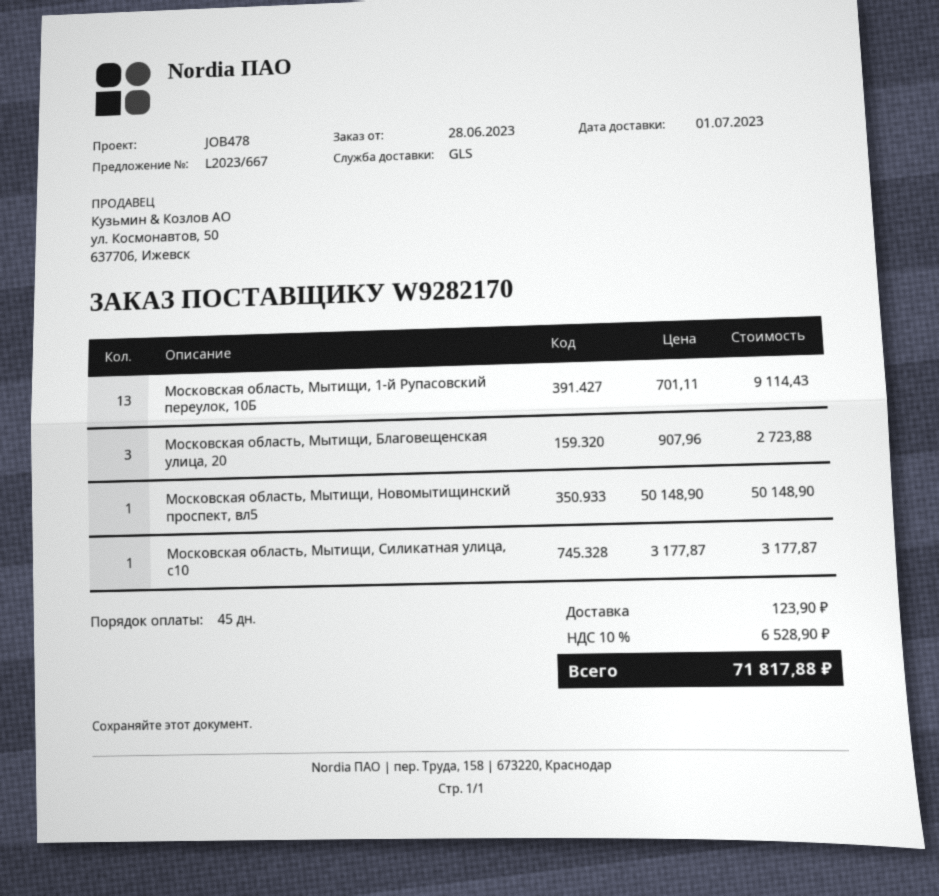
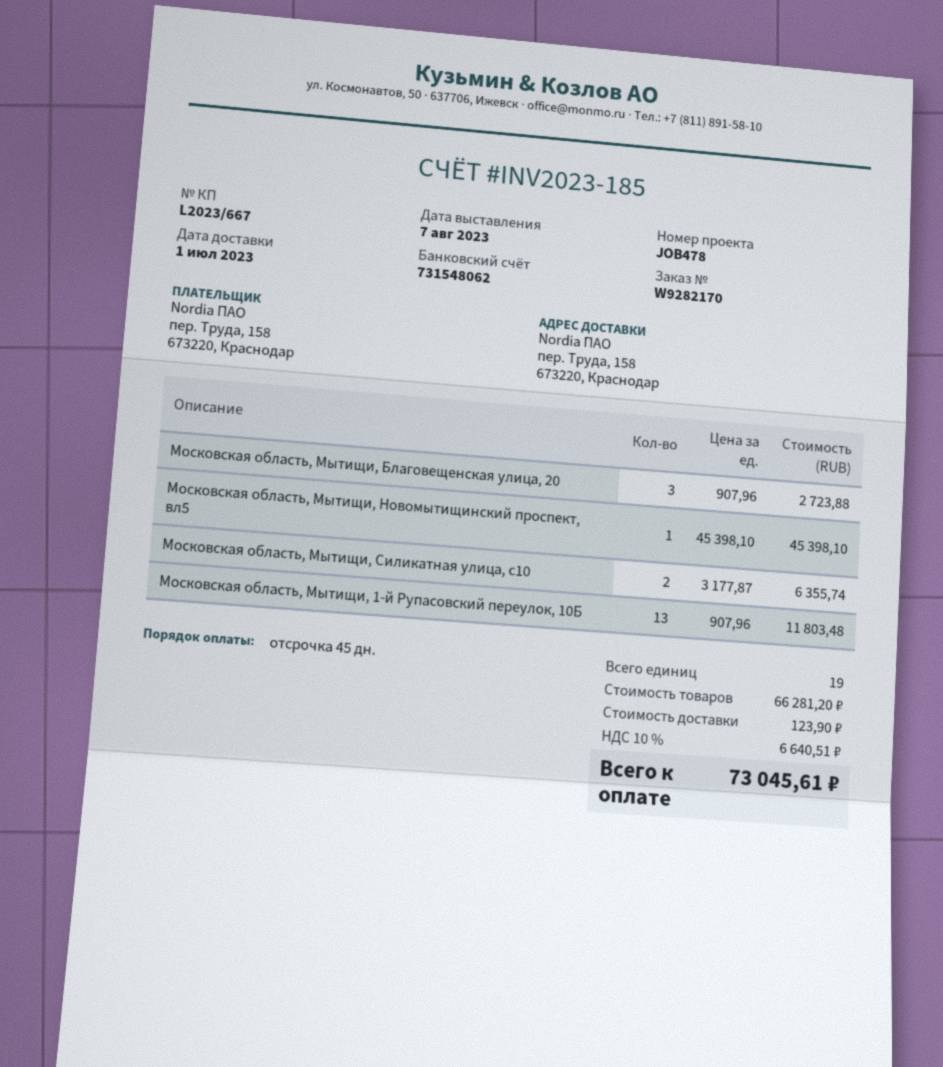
Московская область, Мытищи, 1-й Рупасовский переулок, 10Б: 13 x 701.11 = 9114.43 -> 13 x 907.96 = 11803.48
Московская область, Мытищи, Новомытищинский проспект, вл5: 1 x 50148.90 = 50148.90 -> 1 x 45398.10 = 45398.10
Московская область, Мытищи, Силикатная улица, с10: 1 x 3177.87 = 3177.87 -> 2 x 3177.87 = 6355.74
tax: 10% = 6528.90 -> 10% = 6640.51
total: 71817.88 -> 73045.61

